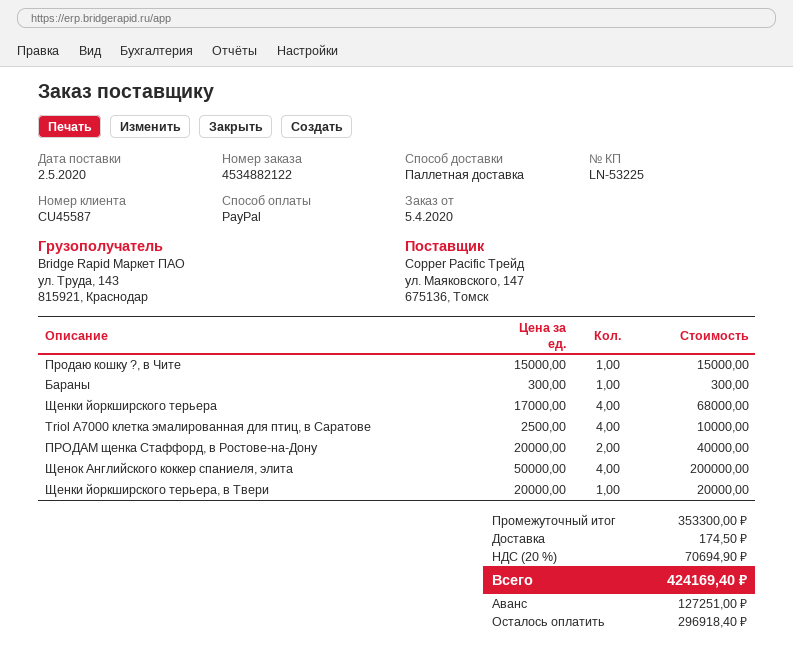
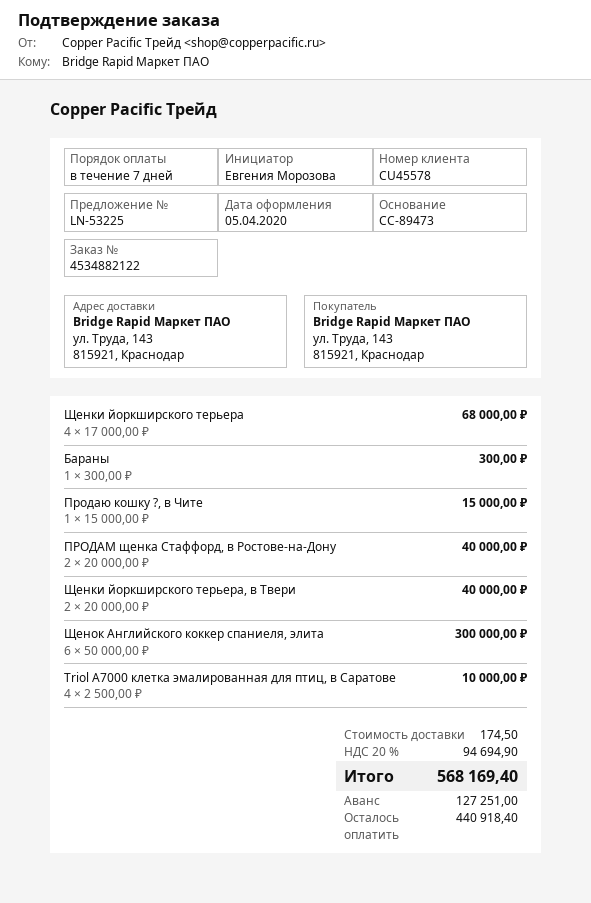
customer number: CU45587 -> CU45578
Щенок Английского коккер спаниеля, элита: 4 x 50000.00 = 200000.00 -> 6 x 50000.00 = 300000.00
Щенки йоркширского терьера, в Твери: 1 x 20000.00 = 20000.00 -> 2 x 20000.00 = 40000.00
tax: 20% = 70694.90 -> 20% = 94694.90
total: 424169.40 -> 568169.40
balance: 296918.40 -> 440918.40

